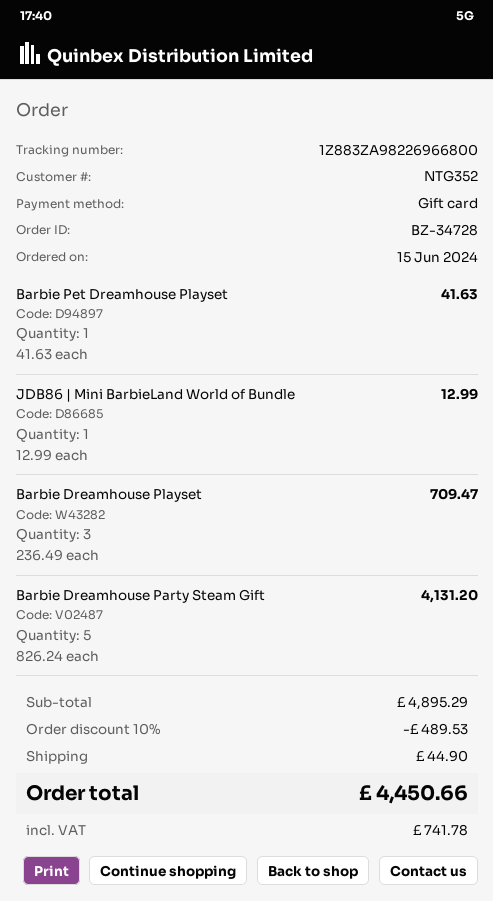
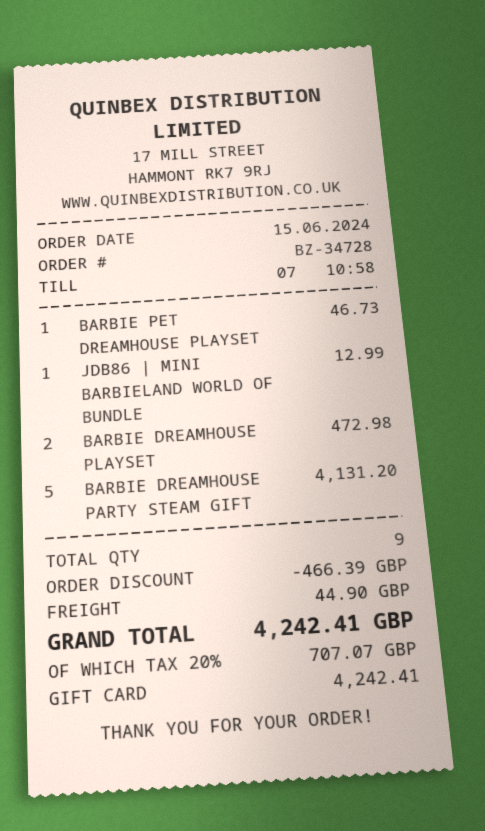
Barbie Pet Dreamhouse Playset: 1 for 41.63 -> 1 for 46.73
Barbie Dreamhouse Playset: 3 for 709.47 -> 2 for 472.98
discount: 489.53 -> 466.39
tax: 741.78 -> 707.07
total: 4450.66 -> 4242.41

